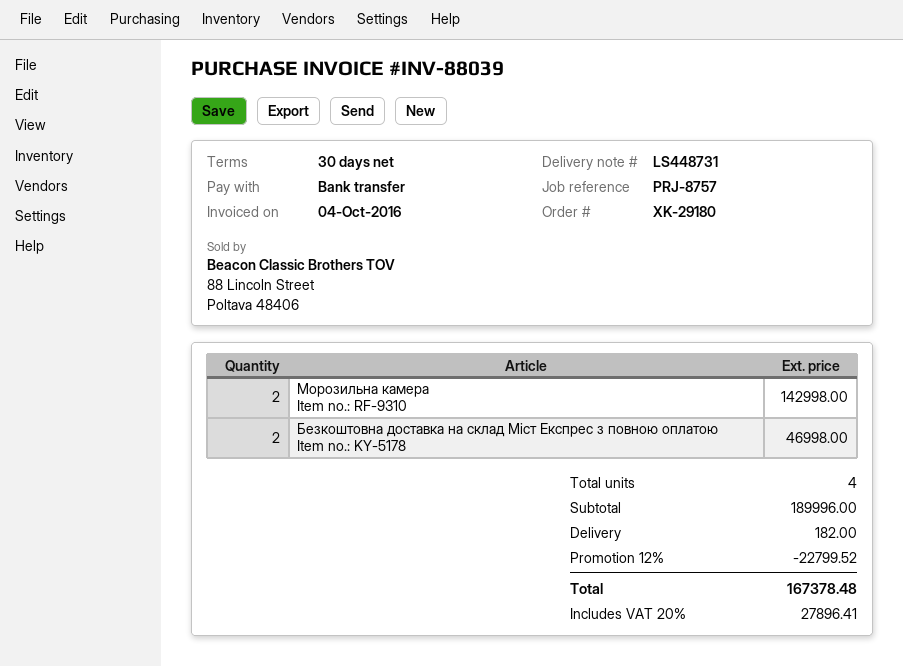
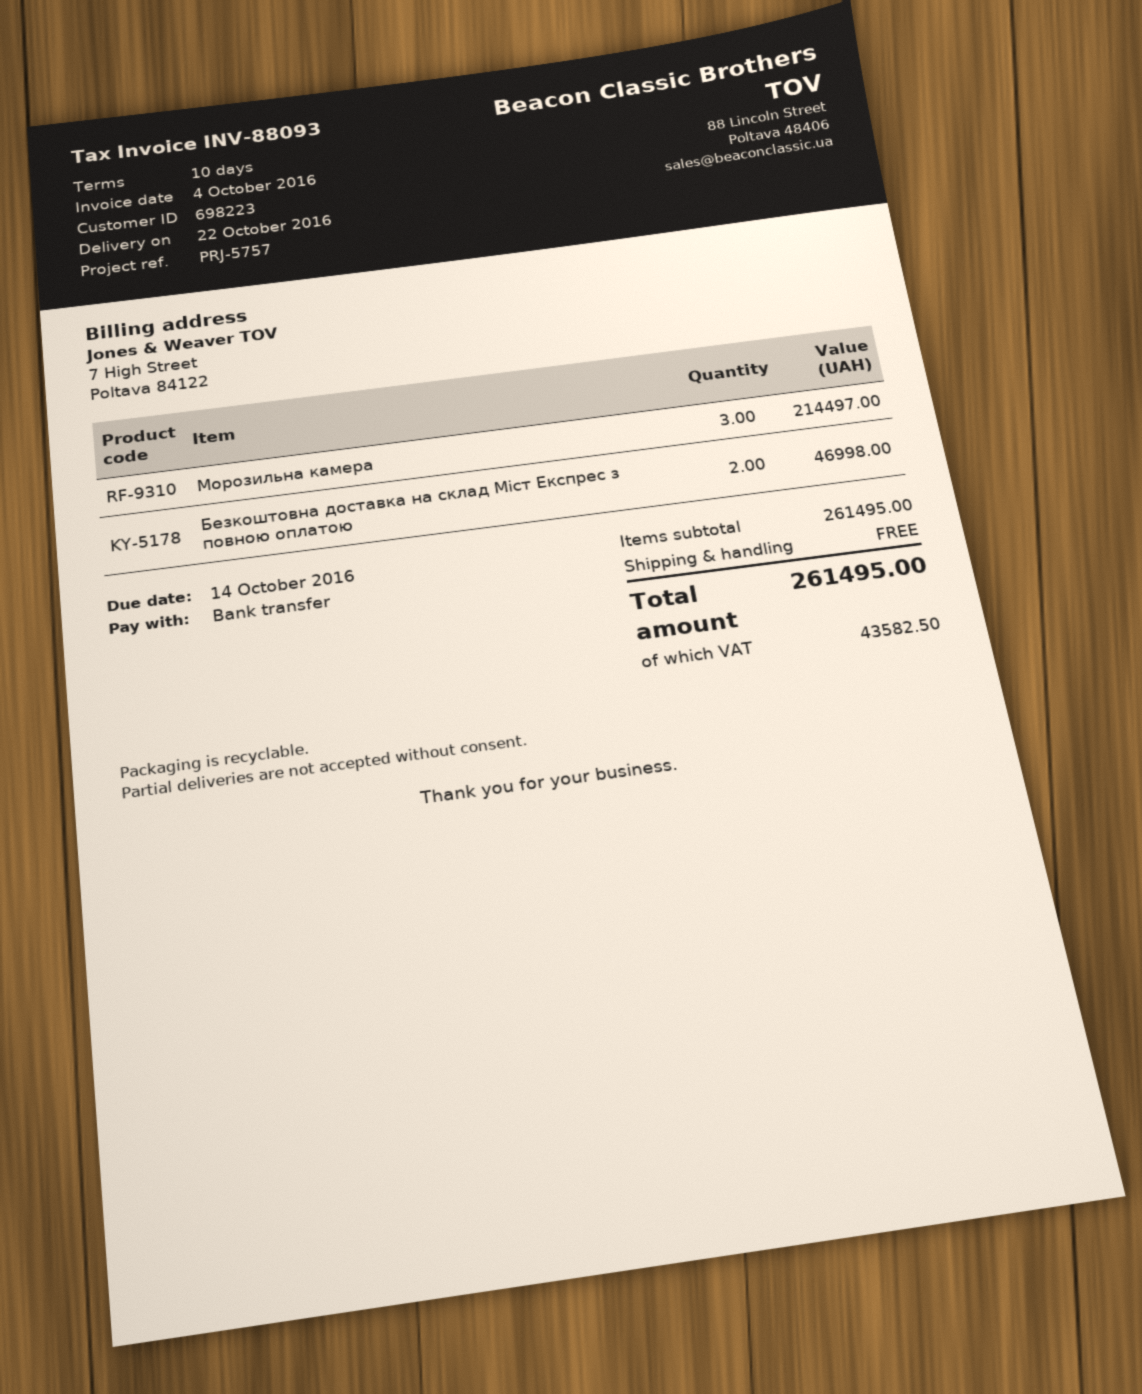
invoice number: INV-88039 -> INV-88093
payment terms: 30 days -> 10 days
reference: PRJ-8757 -> PRJ-5757
Морозильна камера: 2 for 142998.00 -> 3 for 214497.00
subtotal: 189996.00 -> 261495.00
discount: 12% = 22799.52 -> none
shipping: 182.00 -> 0.00
tax: 27896.41 -> 43582.50
total: 167378.48 -> 261495.00

